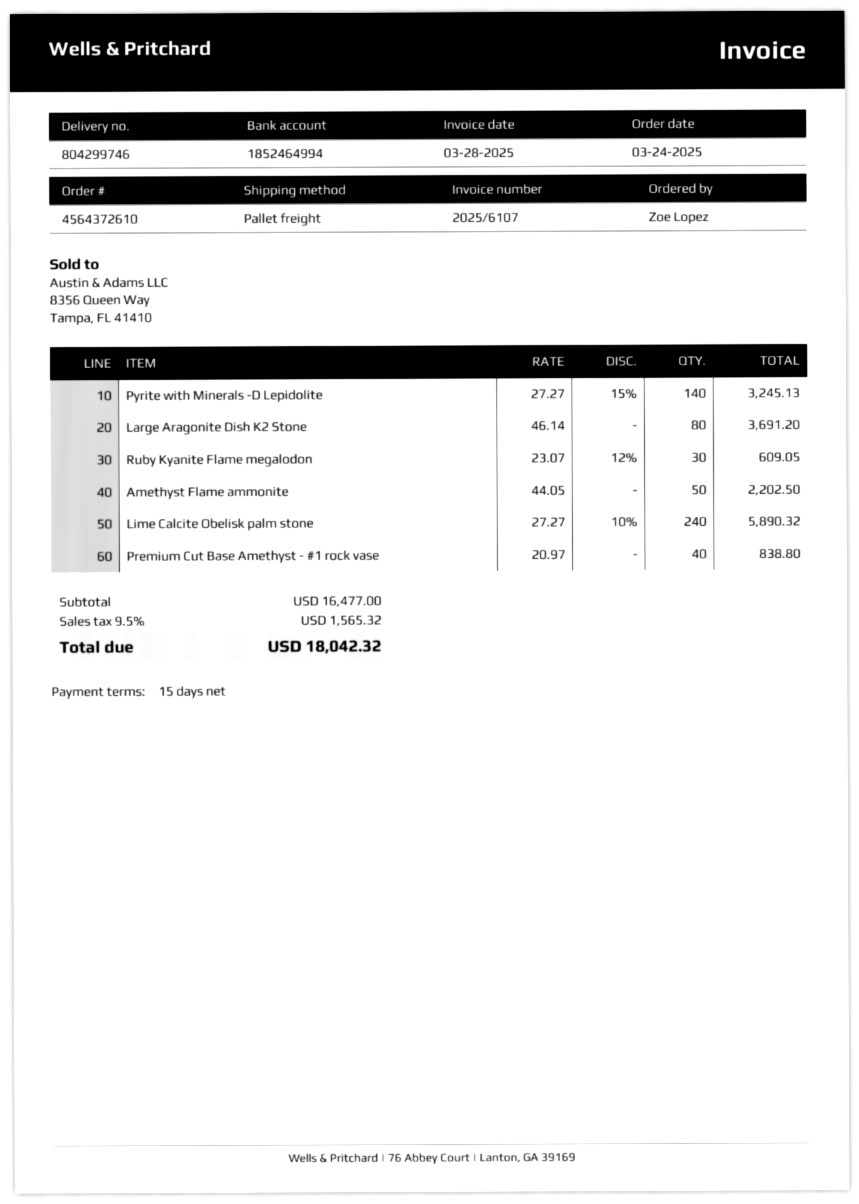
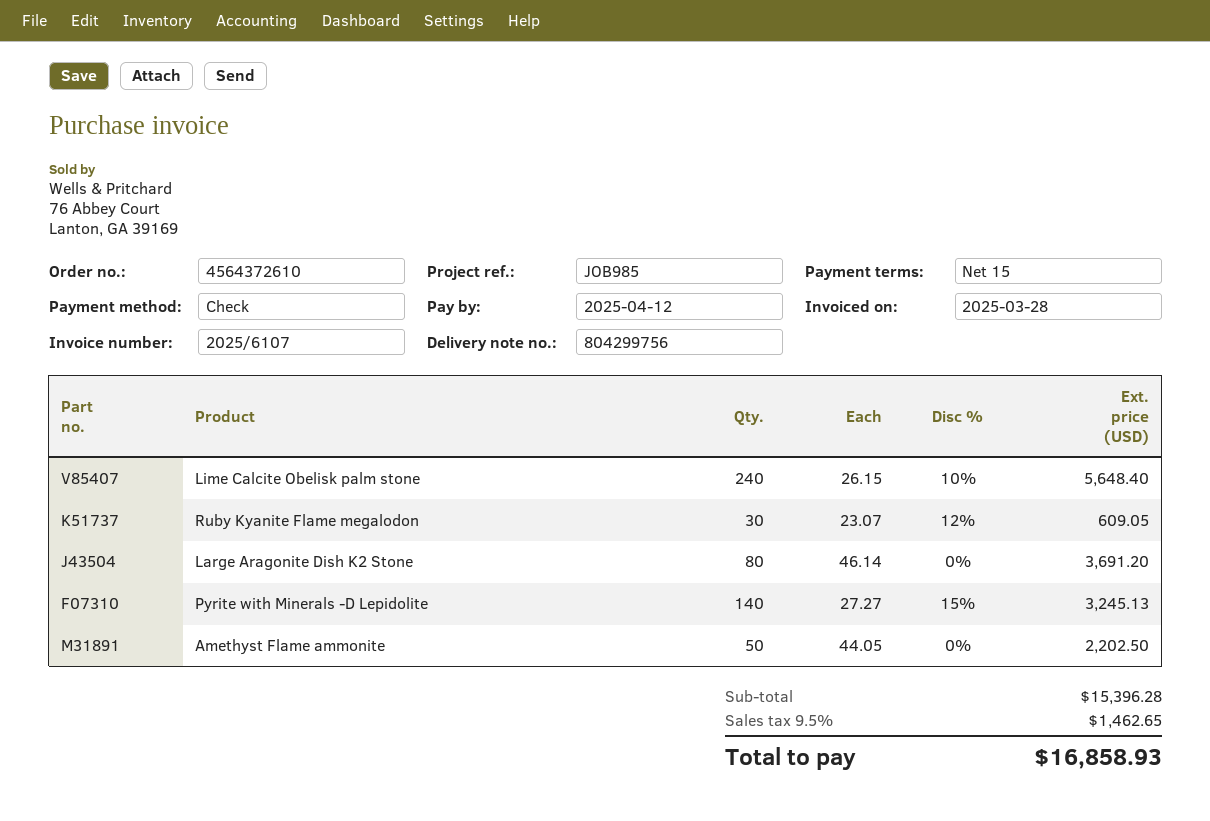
delivery note number: 804299746 -> 804299756
Lime Calcite Obelisk palm stone: 240 x 27.27 - 10% = 5890.32 -> 240 x 26.15 - 10% = 5648.40
Premium Cut Base Amethyst - #1 rock vase: 40 x 20.97 = 838.80 -> none
subtotal: 16477.00 -> 15396.28
tax: 9.5% = 1565.32 -> 9.5% = 1462.65
total: 18042.32 -> 16858.93

